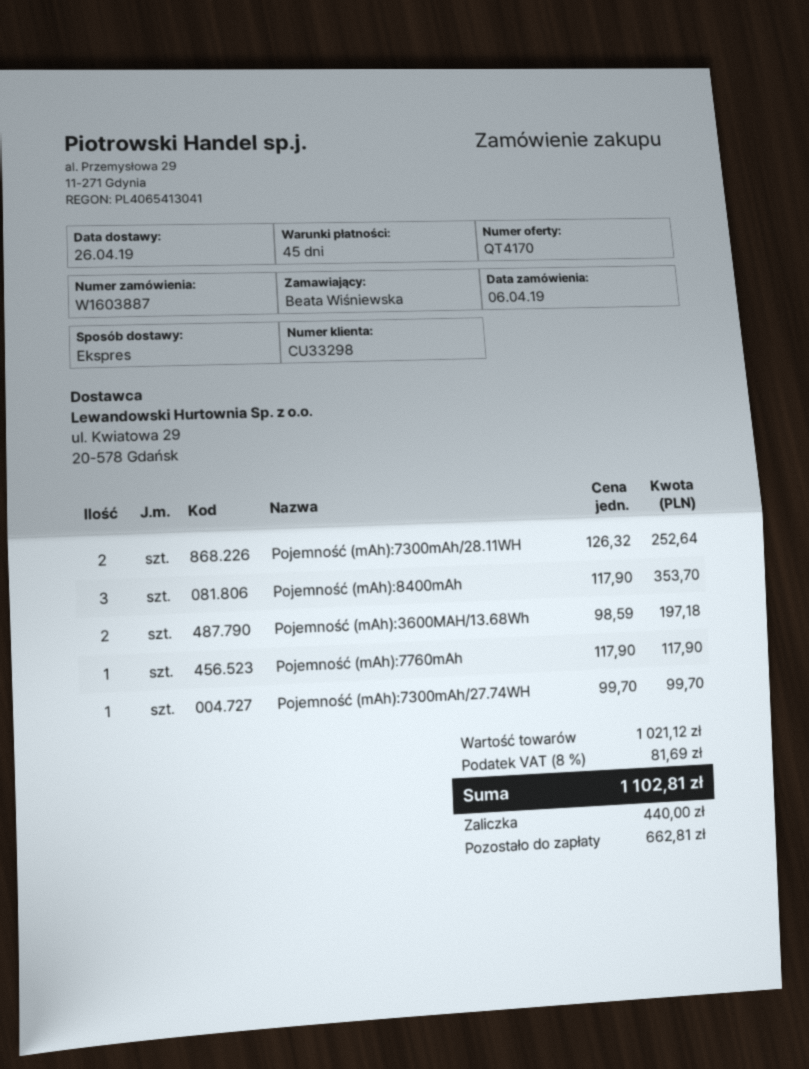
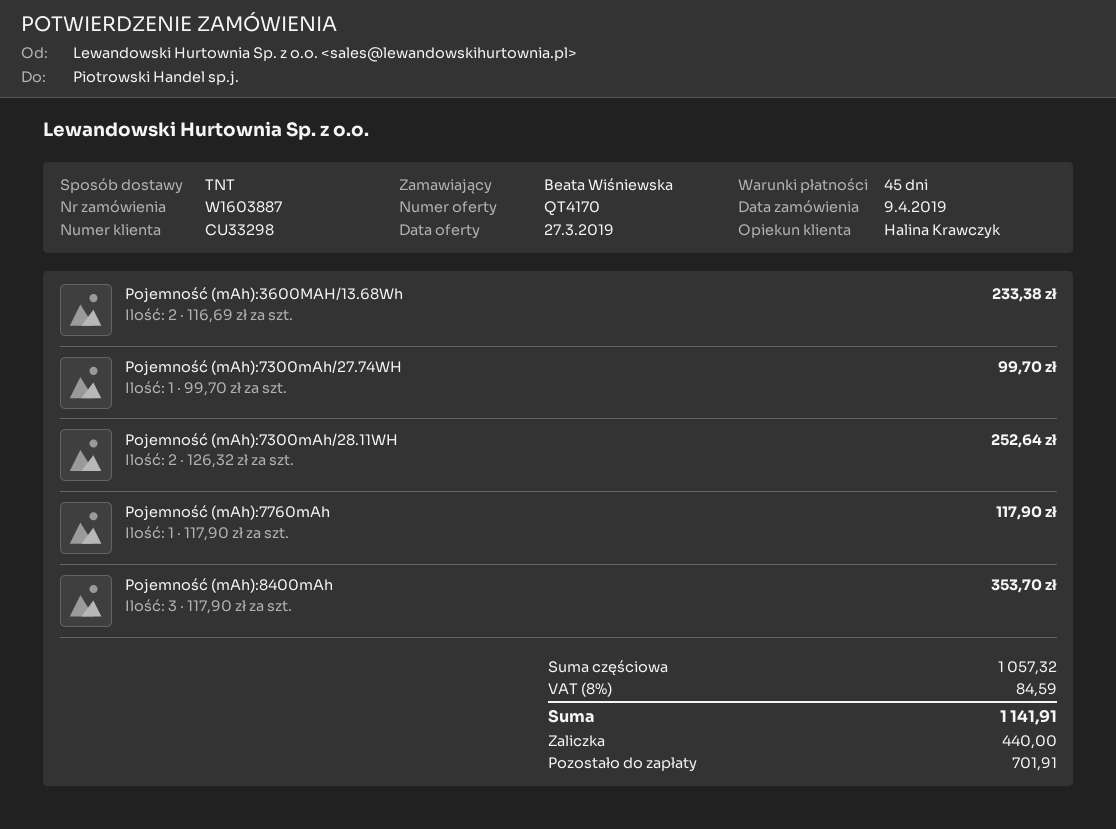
order date: 2019-04-06 -> 2019-04-09
shipping method: express -> TNT
Pojemność (mAh):3600MAH/13.68Wh: 2 x 98.59 = 197.18 -> 2 x 116.69 = 233.38
subtotal: 1021.12 -> 1057.32
tax: 8% = 81.69 -> 8% = 84.59
total: 1102.81 -> 1141.91
balance: 662.81 -> 701.91

